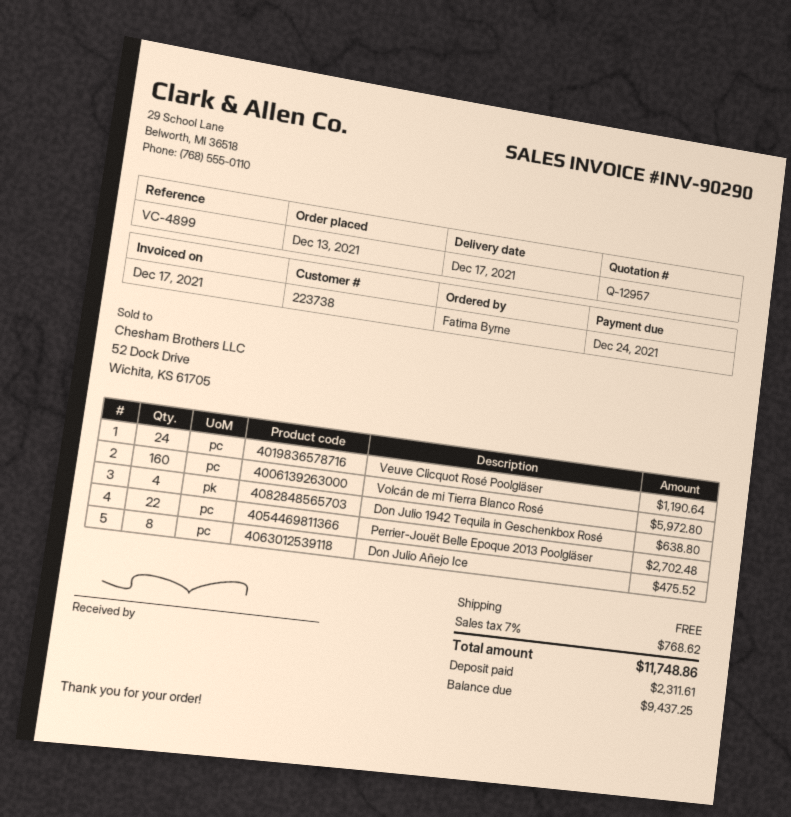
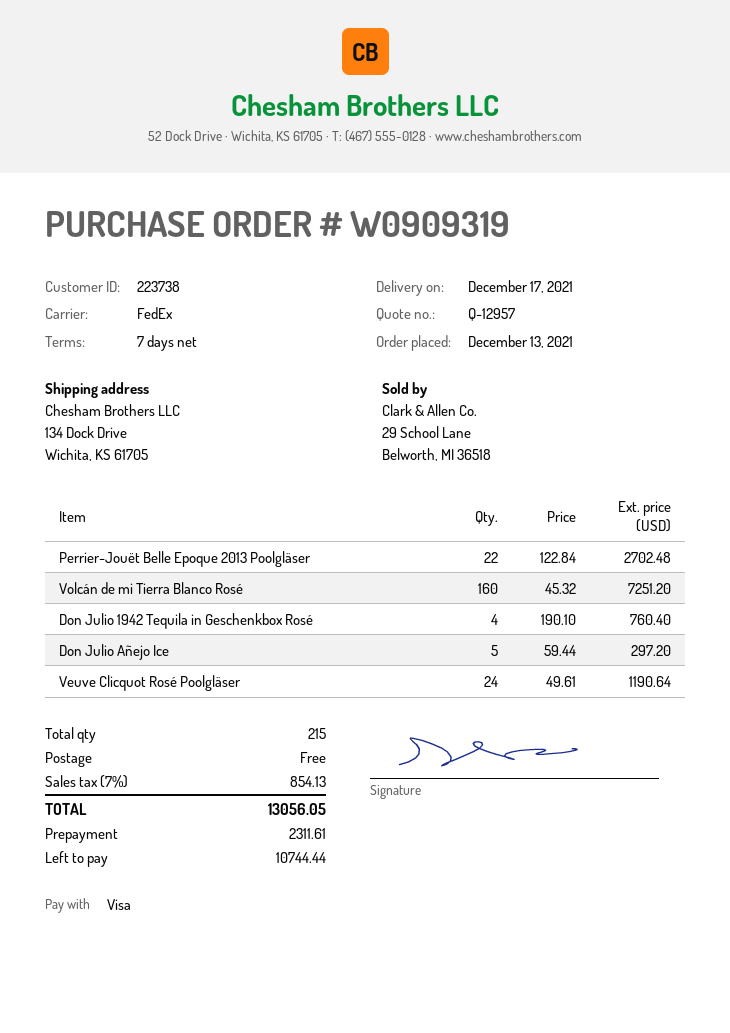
Volcán de mi Tierra Blanco Rosé: 160 for 5972.80 -> 160 for 7251.20
Don Julio 1942 Tequila in Geschenkbox Rosé: 4 for 638.80 -> 4 for 760.40
Don Julio Añejo Ice: 8 for 475.52 -> 5 for 297.20
tax: 7% = 768.62 -> 7% = 854.13
total: 11748.86 -> 13056.05
balance: 9437.25 -> 10744.44

